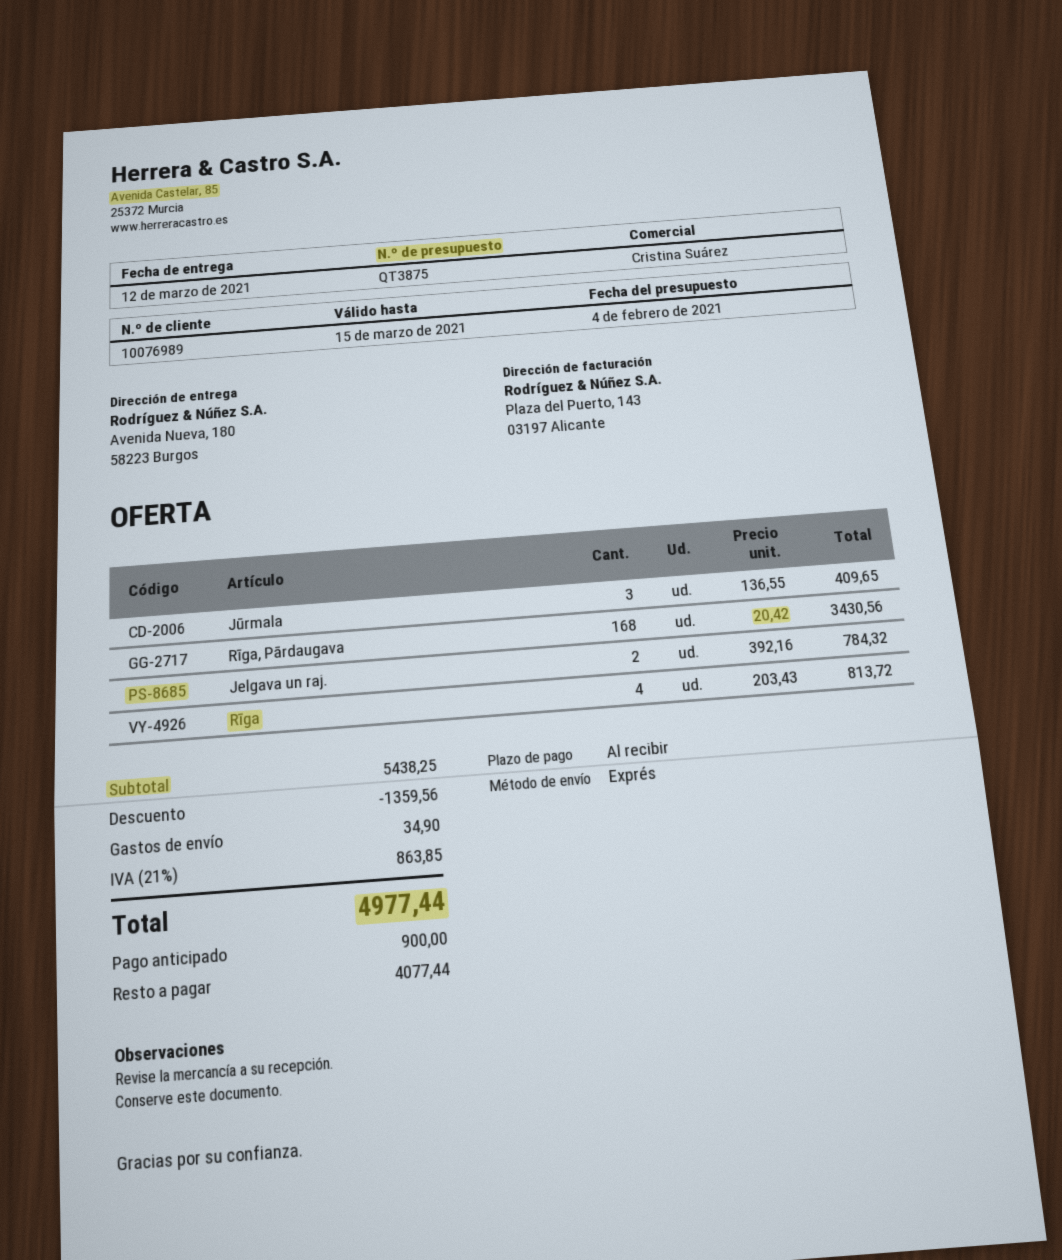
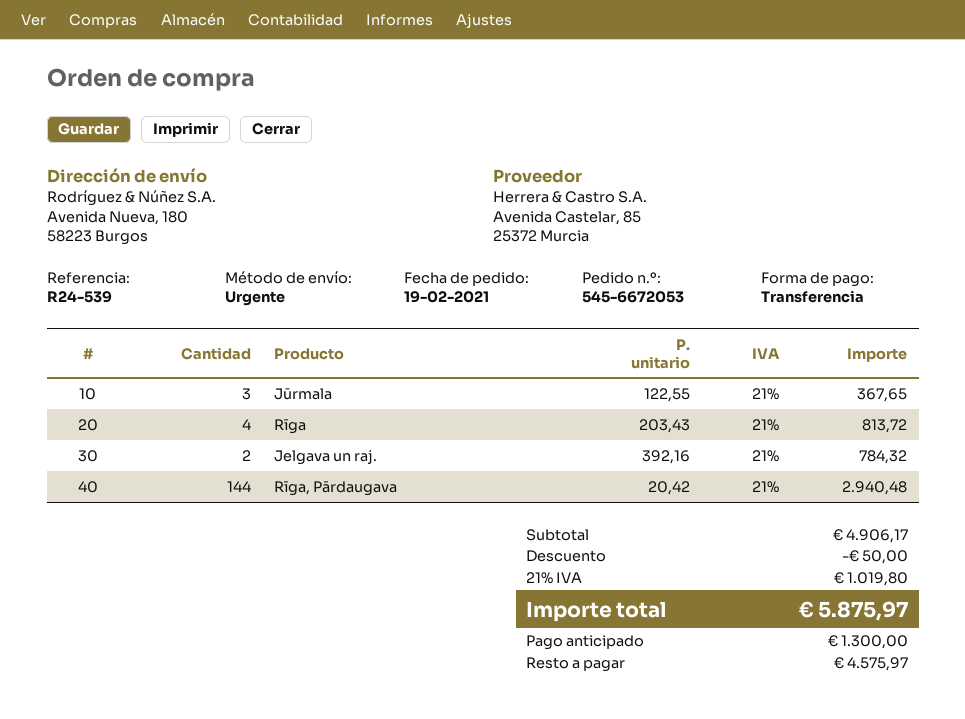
Jūrmala: 3 x 136.55 = 409.65 -> 3 x 122.55 = 367.65
Rīga, Pārdaugava: 168 x 20.42 = 3430.56 -> 144 x 20.42 = 2940.48
subtotal: 5438.25 -> 4906.17
discount: 1359.56 -> 50.00
shipping: 34.90 -> none
tax: 21% = 863.85 -> 21% = 1019.80
total: 4977.44 -> 5875.97
deposit: 900.00 -> 1300.00
balance: 4077.44 -> 4575.97

